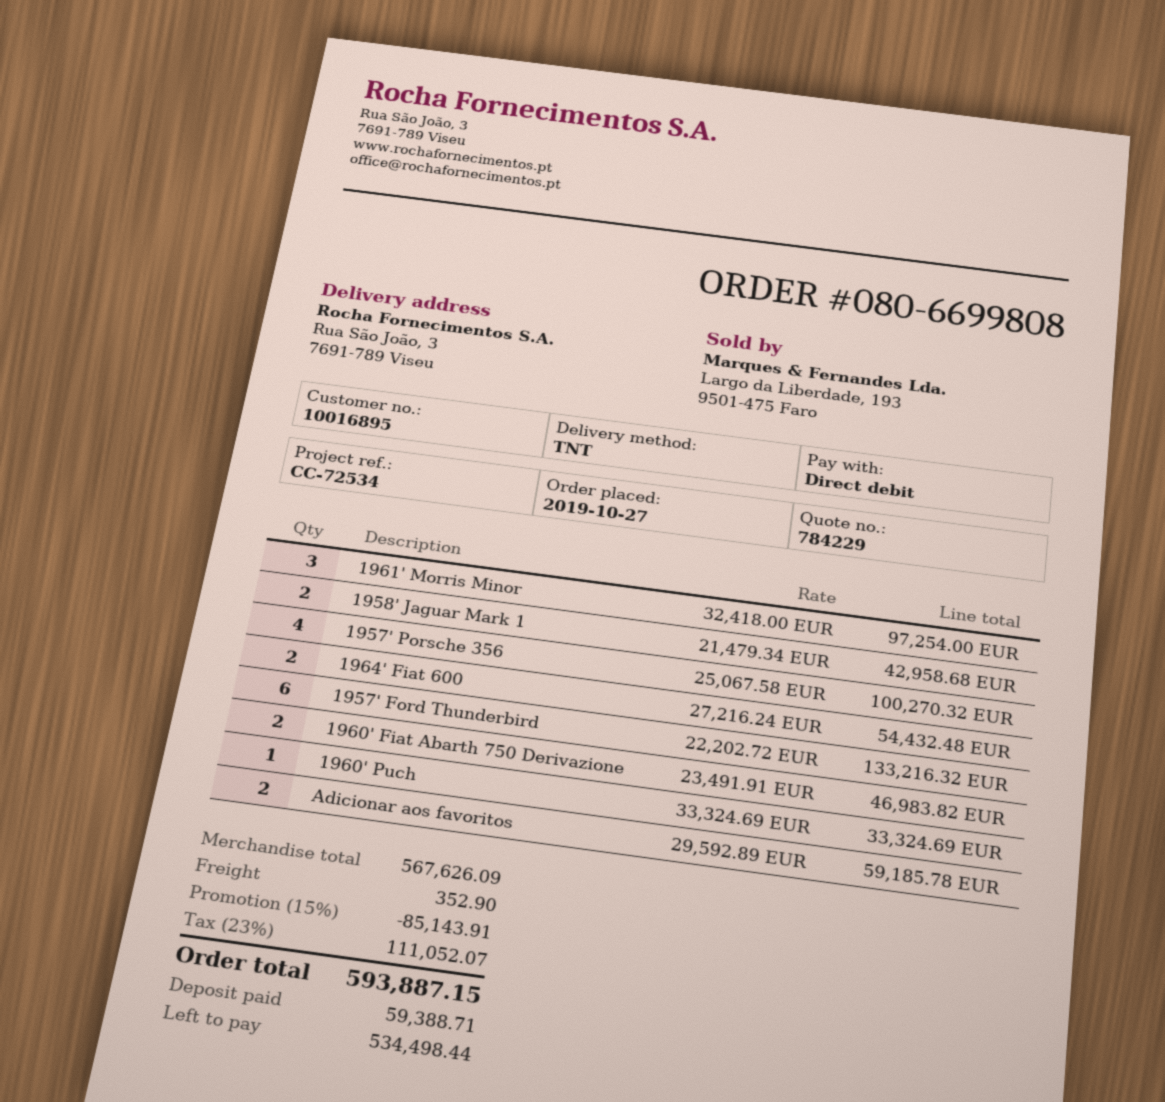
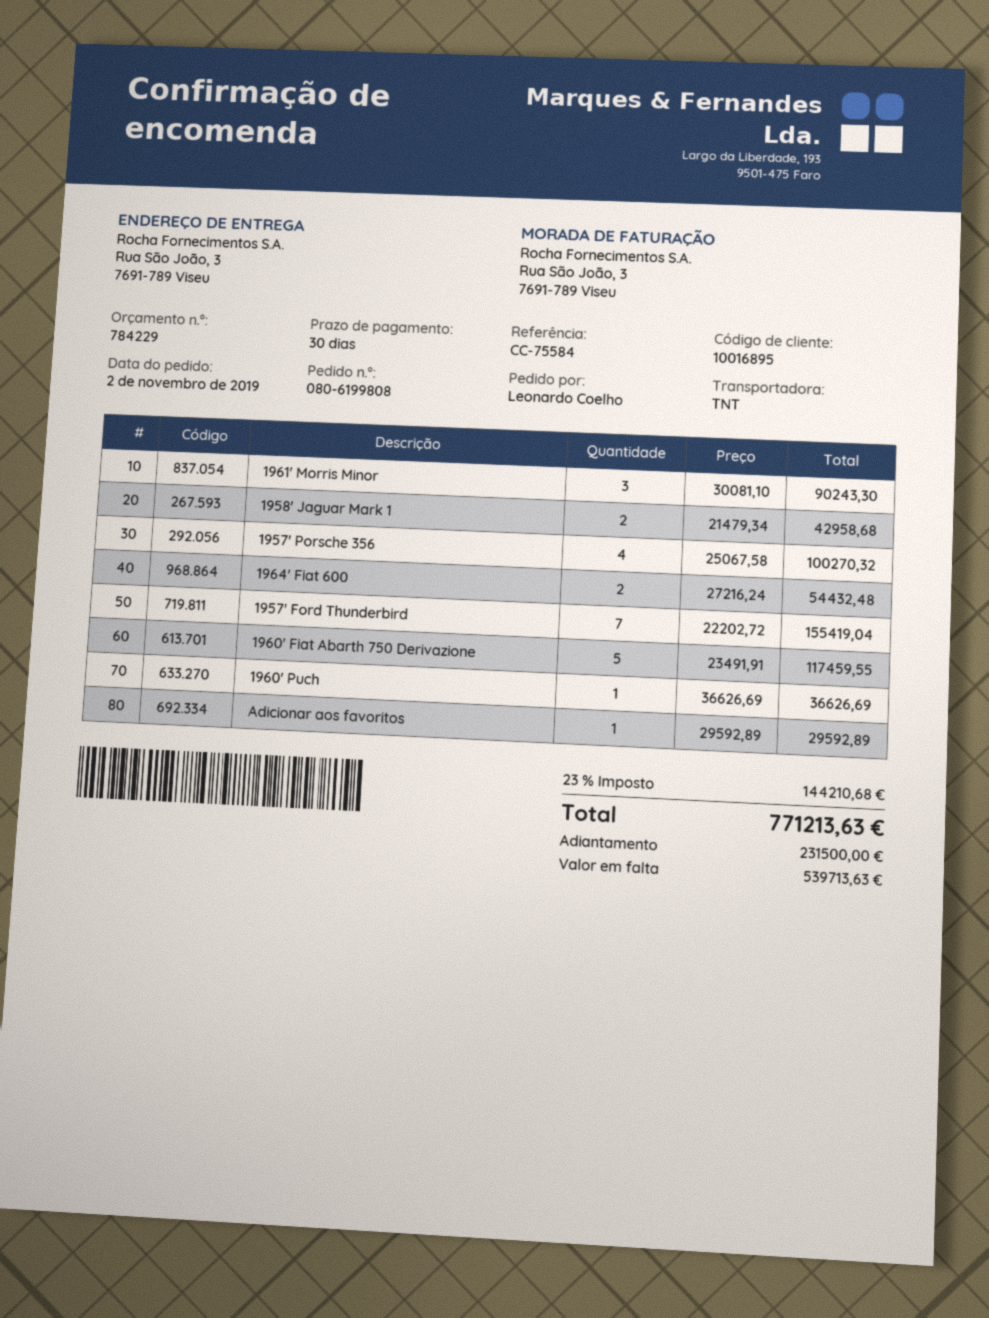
order number: 080-6699808 -> 080-6199808
order date: 2019-10-27 -> 2019-11-02
reference: CC-72534 -> CC-75584
1961' Morris Minor: 3 x 32418.00 = 97254.00 -> 3 x 30081.10 = 90243.30
1957' Ford Thunderbird: 6 x 22202.72 = 133216.32 -> 7 x 22202.72 = 155419.04
1960' Fiat Abarth 750 Derivazione: 2 x 23491.91 = 46983.82 -> 5 x 23491.91 = 117459.55
1960' Puch: 1 x 33324.69 = 33324.69 -> 1 x 36626.69 = 36626.69
Adicionar aos favoritos: 2 x 29592.89 = 59185.78 -> 1 x 29592.89 = 29592.89
discount: 15% = 85143.91 -> none
shipping: 352.90 -> none
tax: 23% = 111052.07 -> 23% = 144210.68
total: 593887.15 -> 771213.63
deposit: 59388.71 -> 231500.00
balance: 534498.44 -> 539713.63

